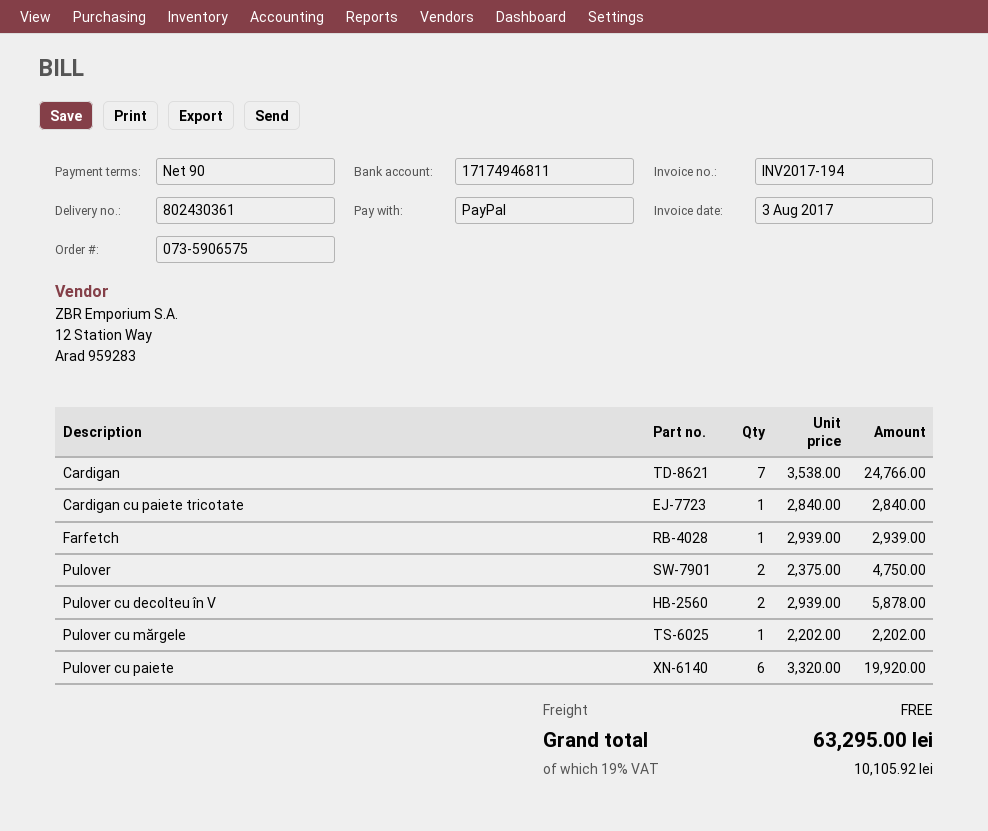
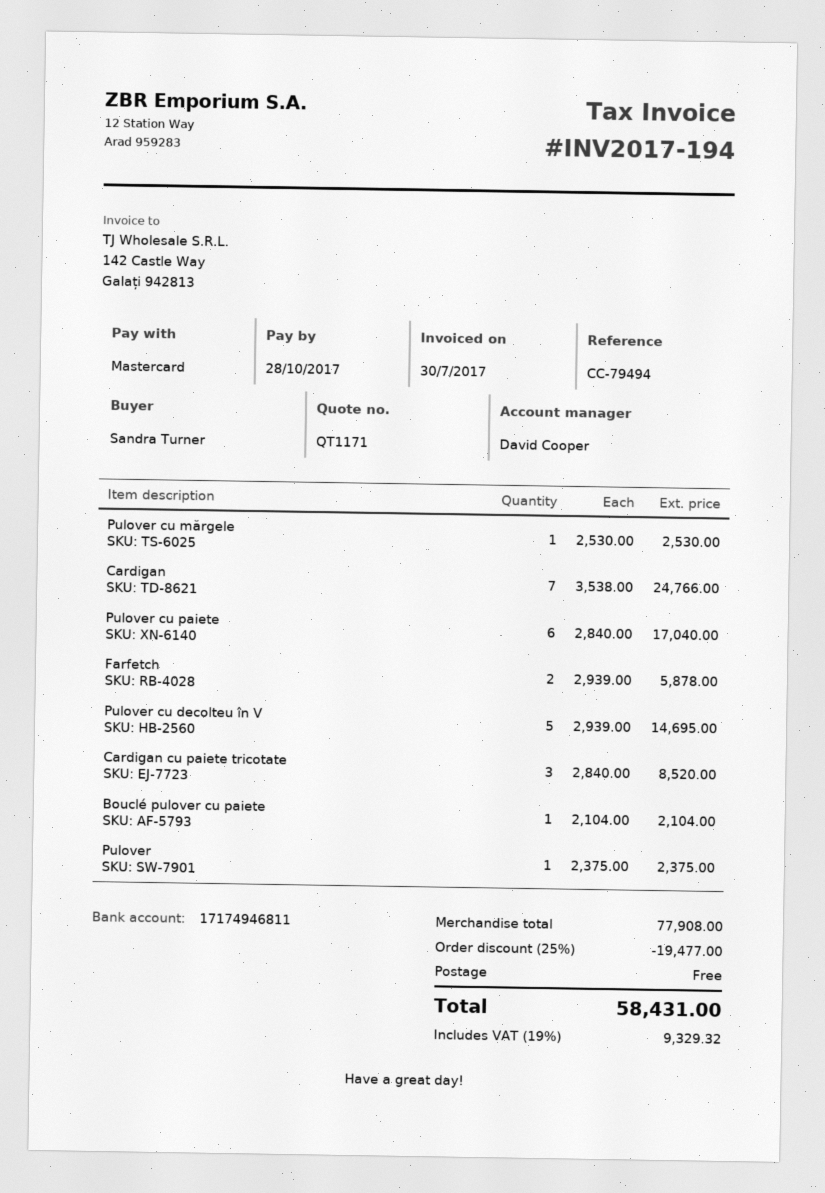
invoice date: 2017-08-03 -> 2017-07-30
payment method: PayPal -> Mastercard
Cardigan cu paiete tricotate: 1 x 2840.00 = 2840.00 -> 3 x 2840.00 = 8520.00
Farfetch: 1 x 2939.00 = 2939.00 -> 2 x 2939.00 = 5878.00
Pulover: 2 x 2375.00 = 4750.00 -> 1 x 2375.00 = 2375.00
Pulover cu decolteu în V: 2 x 2939.00 = 5878.00 -> 5 x 2939.00 = 14695.00
Pulover cu mărgele: 1 x 2202.00 = 2202.00 -> 1 x 2530.00 = 2530.00
Pulover cu paiete: 6 x 3320.00 = 19920.00 -> 6 x 2840.00 = 17040.00
Bouclé pulover cu paiete: none -> 1 x 2104.00 = 2104.00
discount: none -> 25% = 19477.00
tax: 19% = 10105.92 -> 19% = 9329.32
total: 63295.00 -> 58431.00

